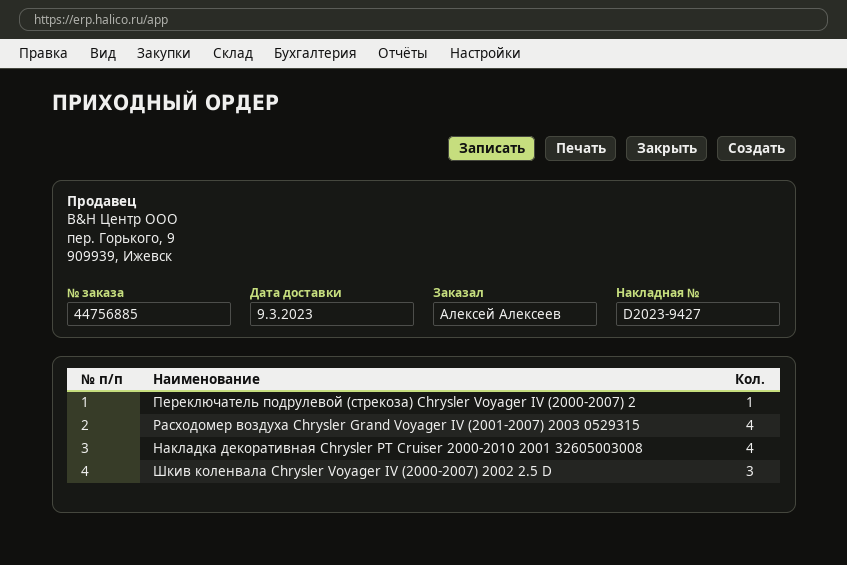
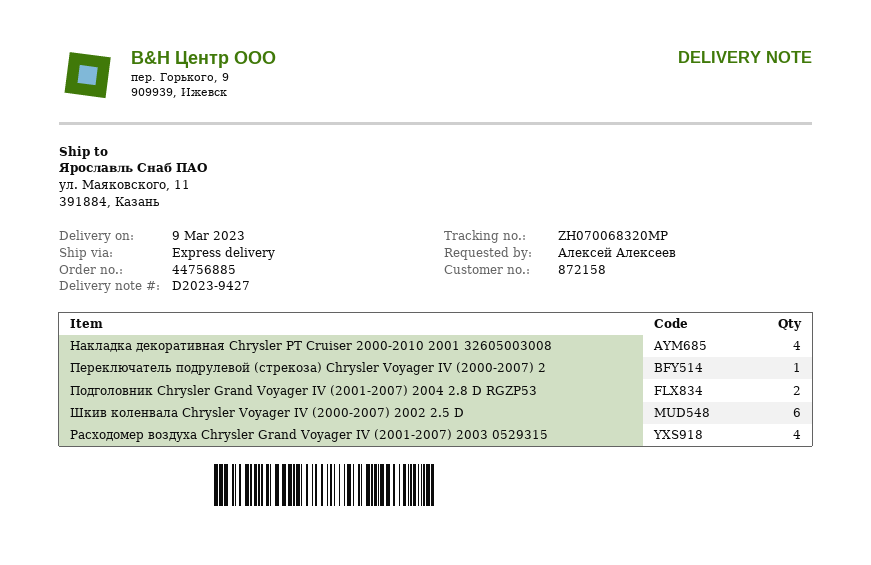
Шкив коленвала Chrysler Voyager IV (2000-2007) 2002 2.5 D: 3 -> 6
Подголовник Chrysler Grand Voyager IV (2001-2007) 2004 2.8 D RGZP53: none -> 2

